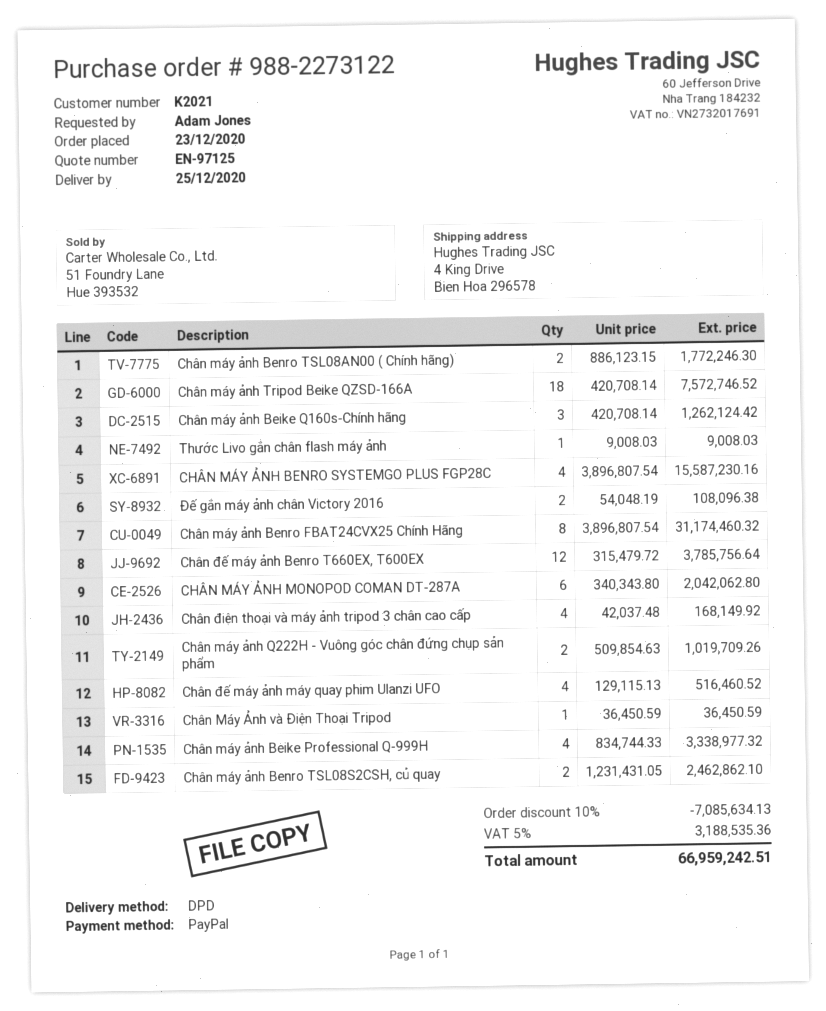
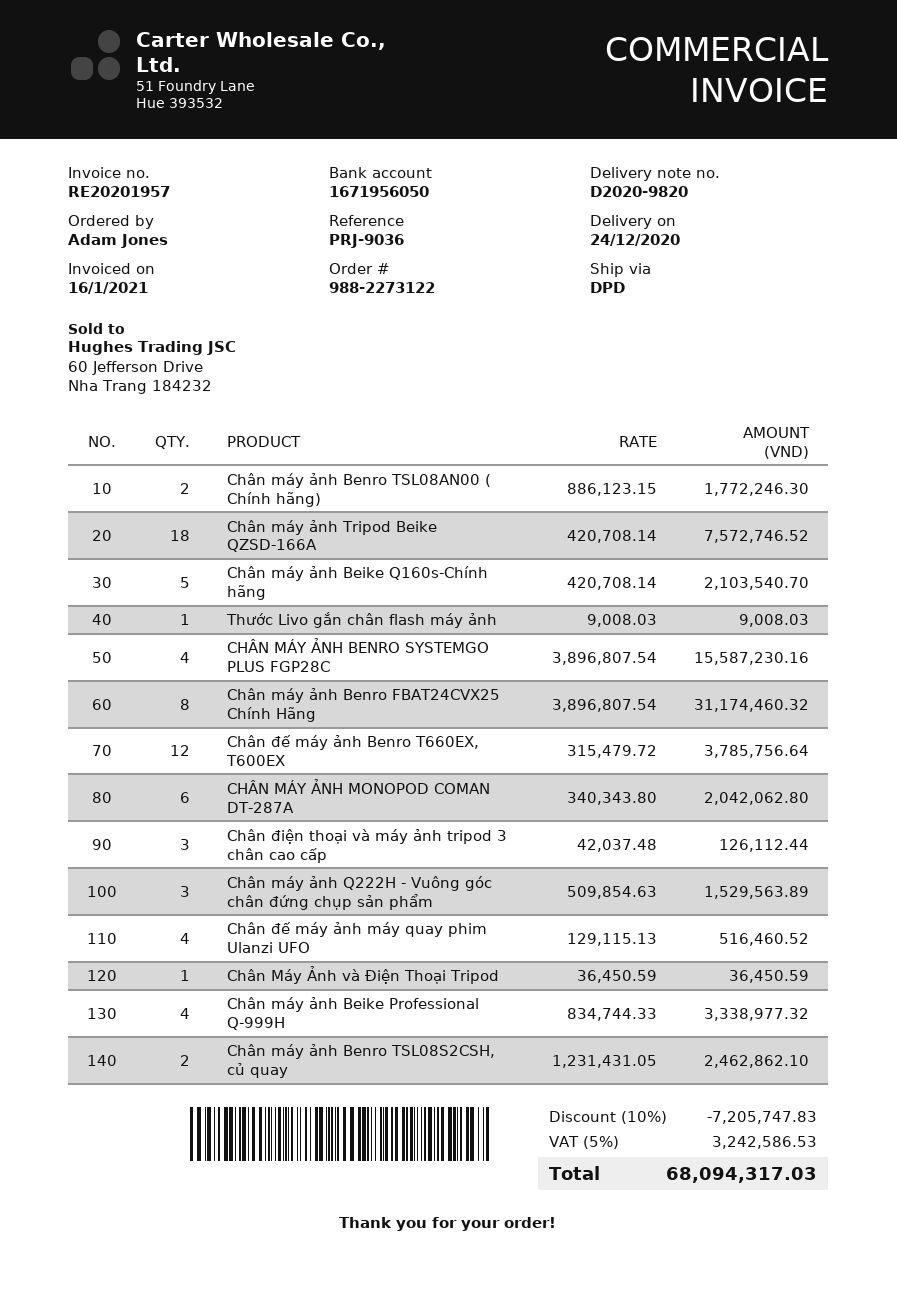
delivery date: 2020-12-25 -> 2020-12-24
Chân máy ảnh Beike Q160s-Chính hãng: 3 x 420708.14 = 1262124.42 -> 5 x 420708.14 = 2103540.70
Đế gắn máy ảnh chân Victory 2016: 2 x 54048.19 = 108096.38 -> none
Chân điện thoại và máy ảnh tripod 3 chân cao cấp: 4 x 42037.48 = 168149.92 -> 3 x 42037.48 = 126112.44
Chân máy ảnh Q222H - Vuông góc chân đứng chụp sản phẩm: 2 x 509854.63 = 1019709.26 -> 3 x 509854.63 = 1529563.89
discount: 10% = 7085634.13 -> 10% = 7205747.83
tax: 5% = 3188535.36 -> 5% = 3242586.53
total: 66959242.51 -> 68094317.03

